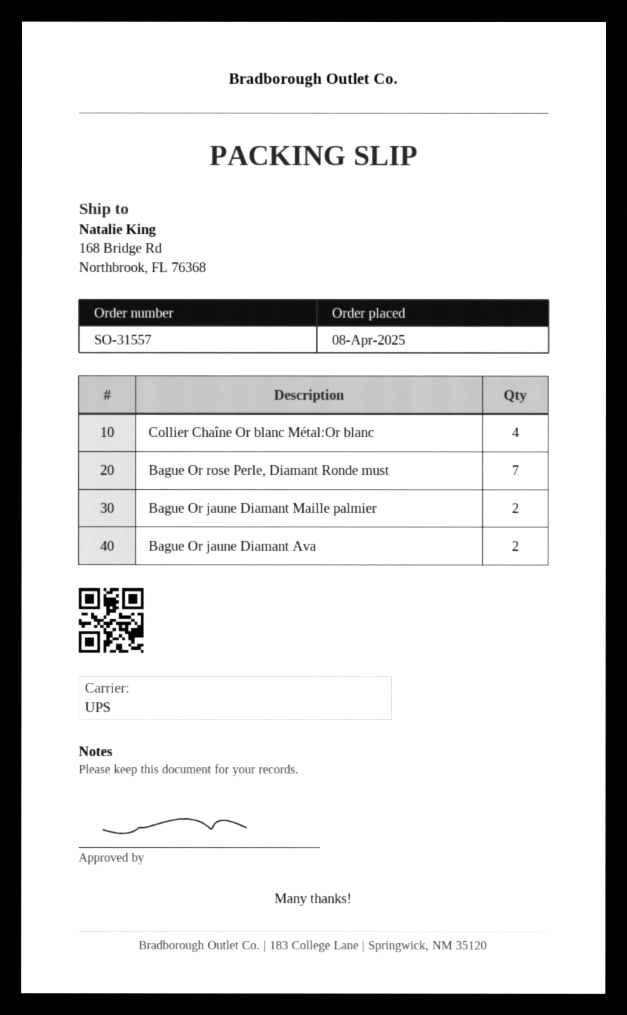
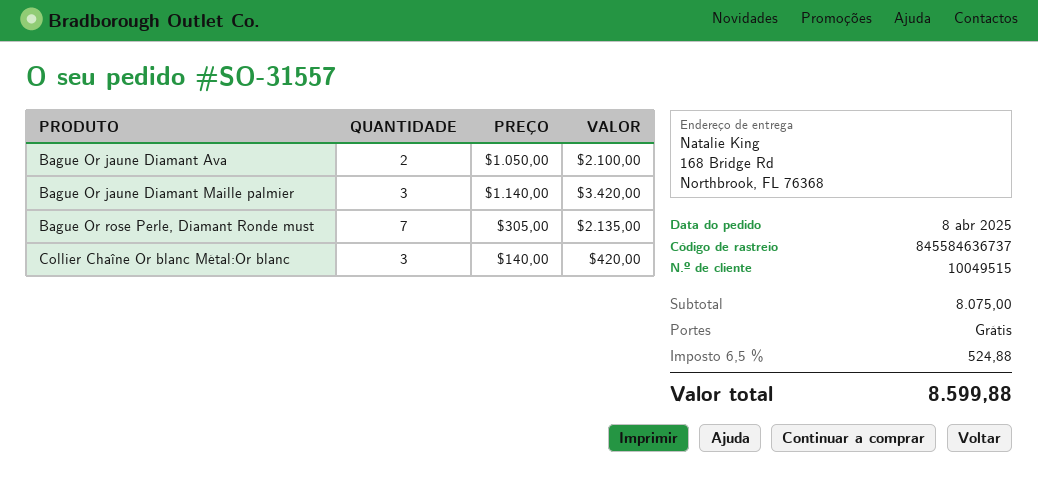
Collier Chaîne Or blanc Métal:Or blanc: 4 -> 3
Bague Or jaune Diamant Maille palmier: 2 -> 3

